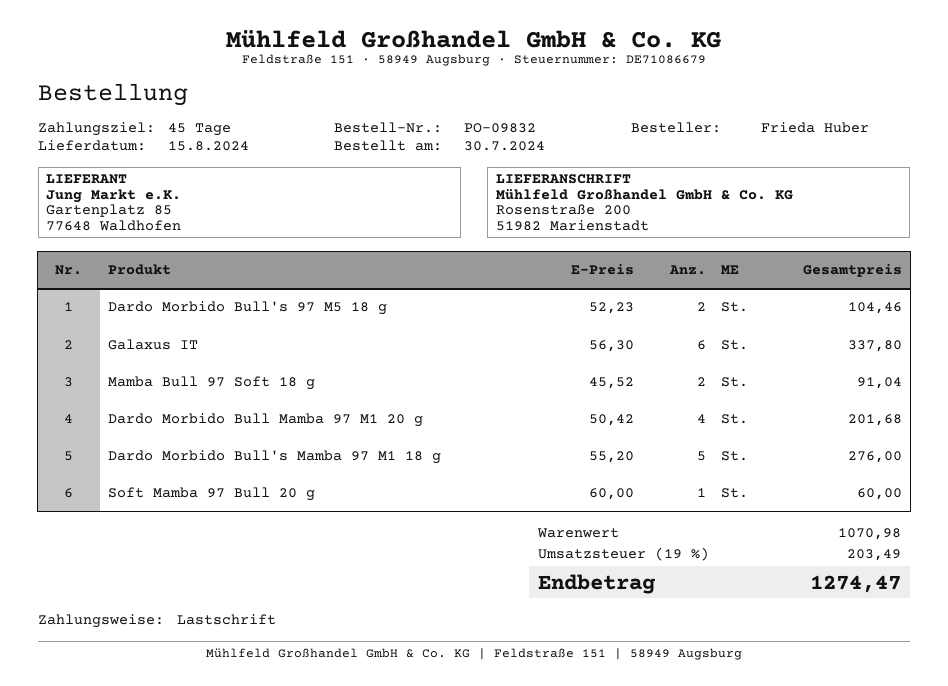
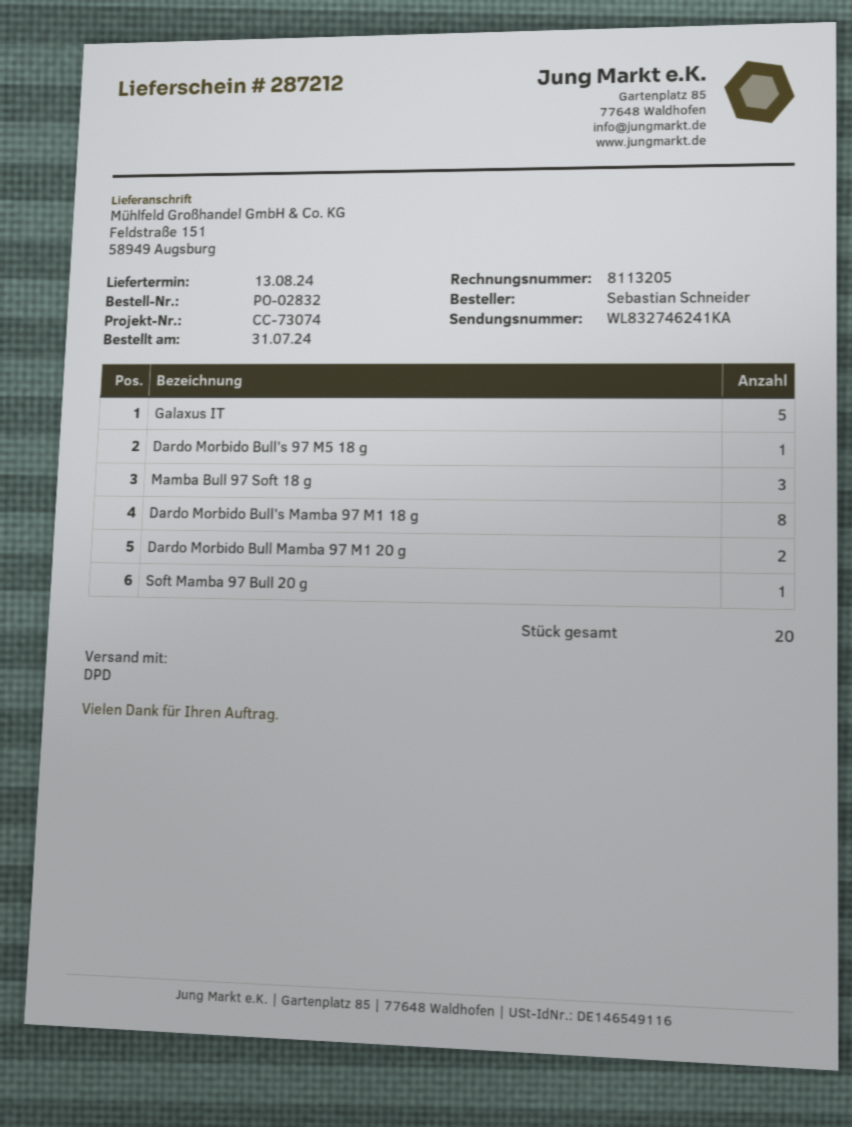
order number: PO-09832 -> PO-02832
order date: 2024-07-30 -> 2024-07-31
delivery date: 2024-08-15 -> 2024-08-13
ordered by: Frieda Huber -> Sebastian Schneider
ship to: Rosenstraße 200, 51982 Marienstadt -> Feldstraße 151, 58949 Augsburg
Dardo Morbido Bull's 97 M5 18 g: 2 -> 1
Galaxus IT: 6 -> 5
Mamba Bull 97 Soft 18 g: 2 -> 3
Dardo Morbido Bull Mamba 97 M1 20 g: 4 -> 2
Dardo Morbido Bull's Mamba 97 M1 18 g: 5 -> 8

